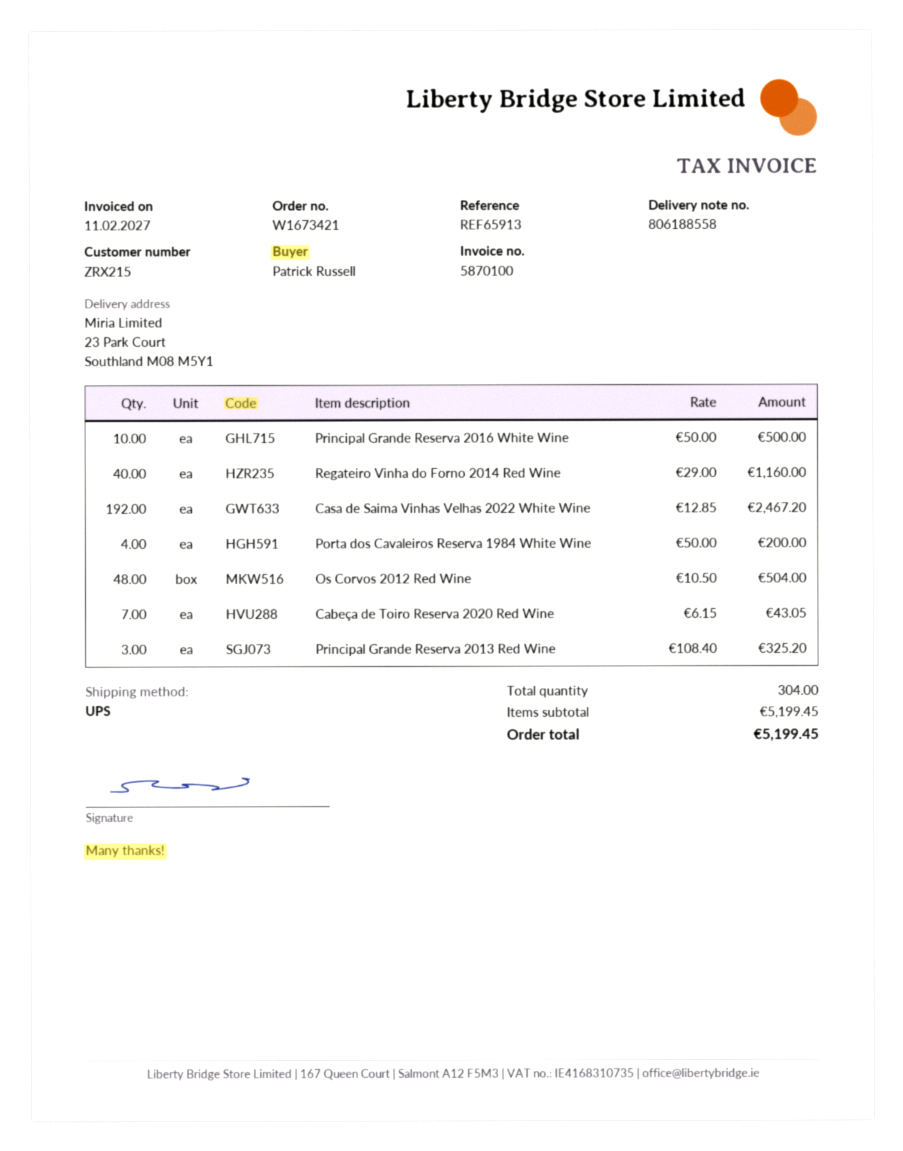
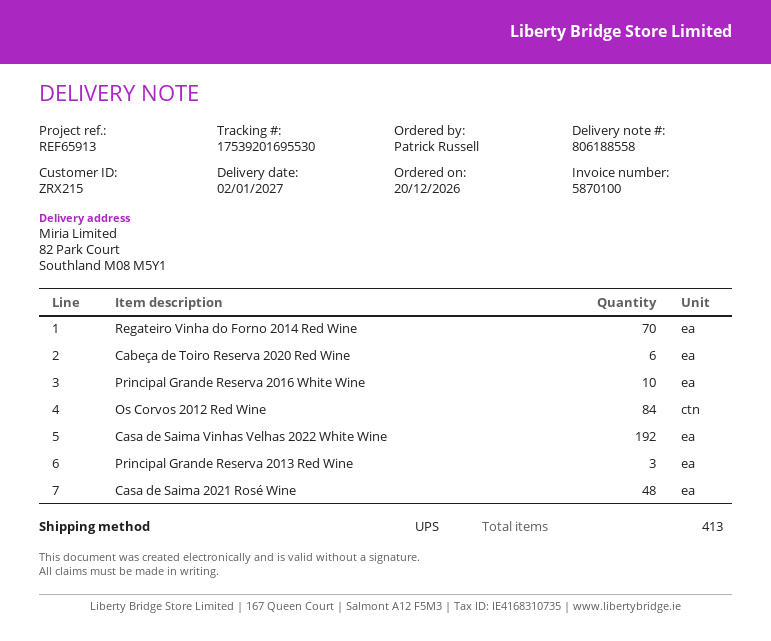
ship to: 23 Park Court, Southland M08 M5Y1 -> 82 Park Court, Southland M08 M5Y1
Regateiro Vinha do Forno 2014 Red Wine: 40 -> 70
Porta dos Cavaleiros Reserva 1984 White Wine: 4 -> none
Os Corvos 2012 Red Wine: 48 -> 84
Cabeça de Toiro Reserva 2020 Red Wine: 7 -> 6
Casa de Saima 2021 Rosé Wine: none -> 48
total quantity: 304 -> 413

